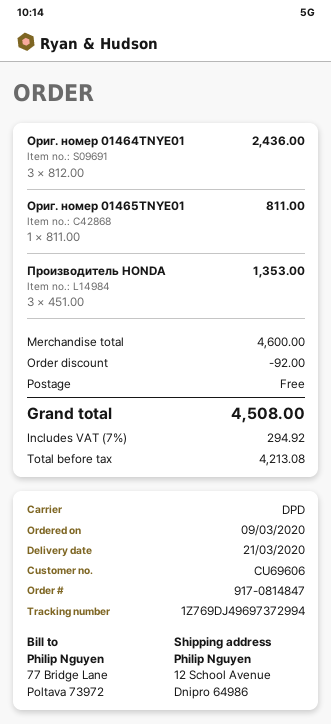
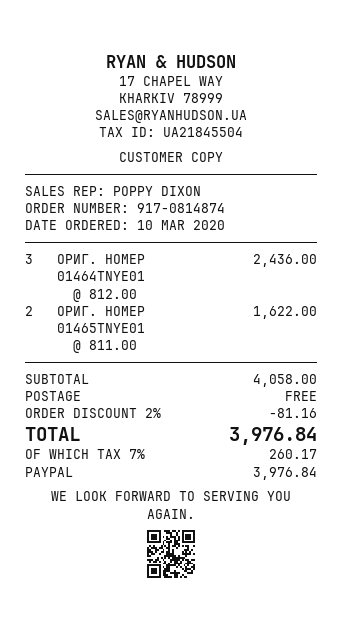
order number: 917-0814847 -> 917-0814874
order date: 2020-03-09 -> 2020-03-10
Ориг. номер 01465TNYE01: 1 x 811.00 = 811.00 -> 2 x 811.00 = 1622.00
Производитель HONDA: 3 x 451.00 = 1353.00 -> none
subtotal: 4600.00 -> 4058.00
discount: 92.00 -> 81.16
tax: 7% = 294.92 -> 7% = 260.17
total: 4508.00 -> 3976.84

